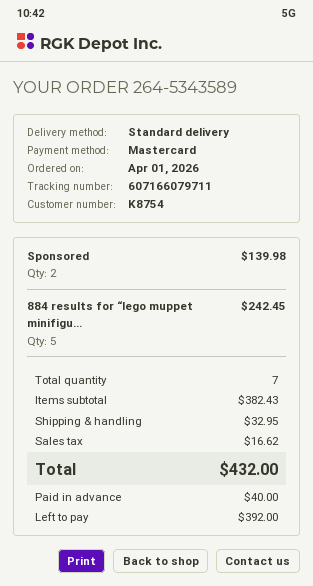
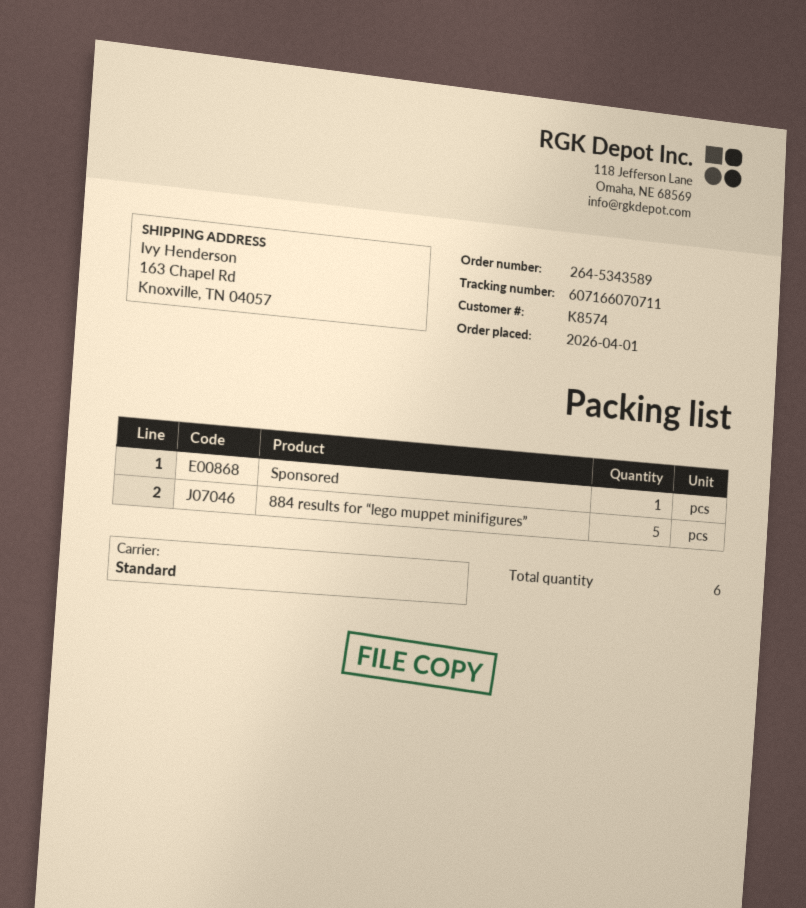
customer number: K8754 -> K8574
tracking number: 607166079711 -> 607166070711
Sponsored: 2 -> 1
total quantity: 7 -> 6

